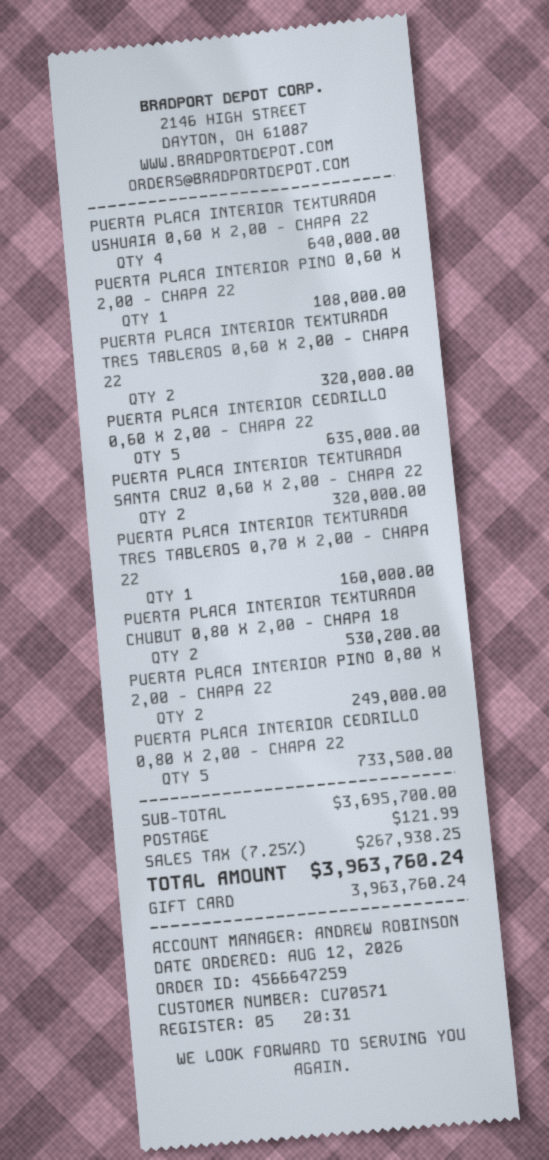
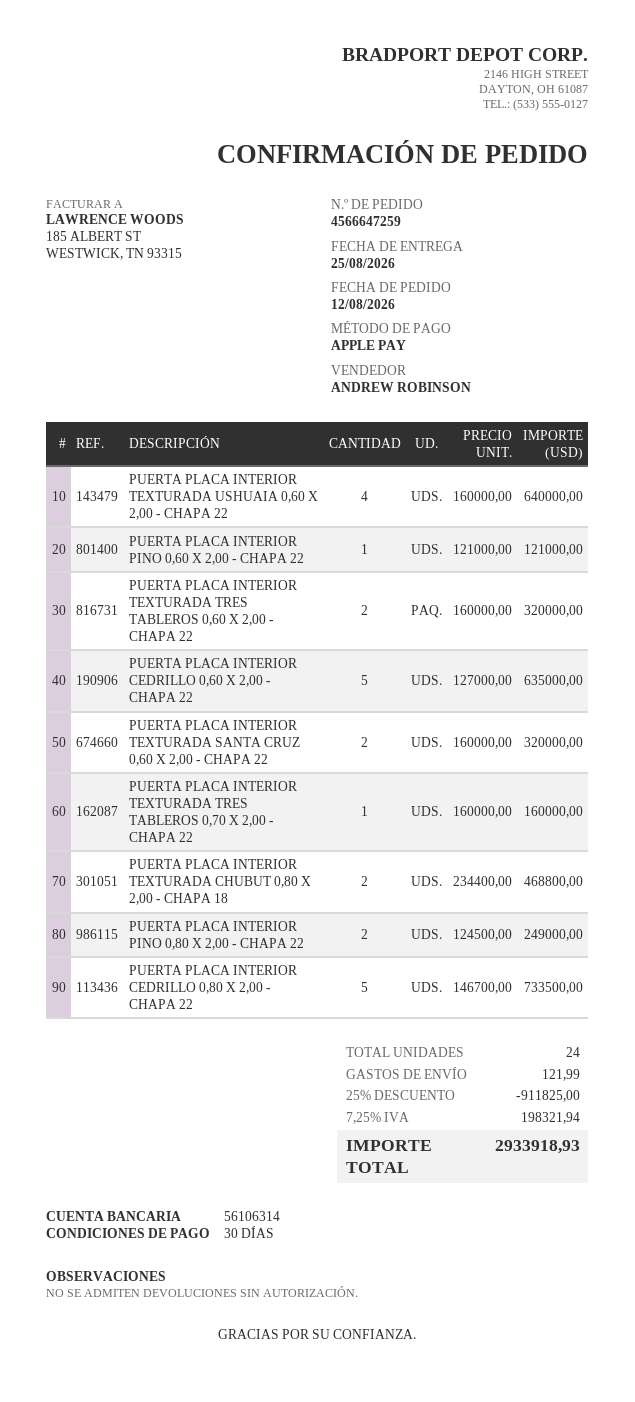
payment method: gift card -> Apple Pay
PUERTA PLACA INTERIOR PINO 0,60 X 2,00 - CHAPA 22: 1 for 108000.00 -> 1 for 121000.00
PUERTA PLACA INTERIOR TEXTURADA CHUBUT 0,80 X 2,00 - CHAPA 18: 2 for 530200.00 -> 2 for 468800.00
discount: none -> 25% = 911825.00
tax: 7.25% = 267938.25 -> 7.25% = 198321.94
total: 3963760.24 -> 2933918.93

